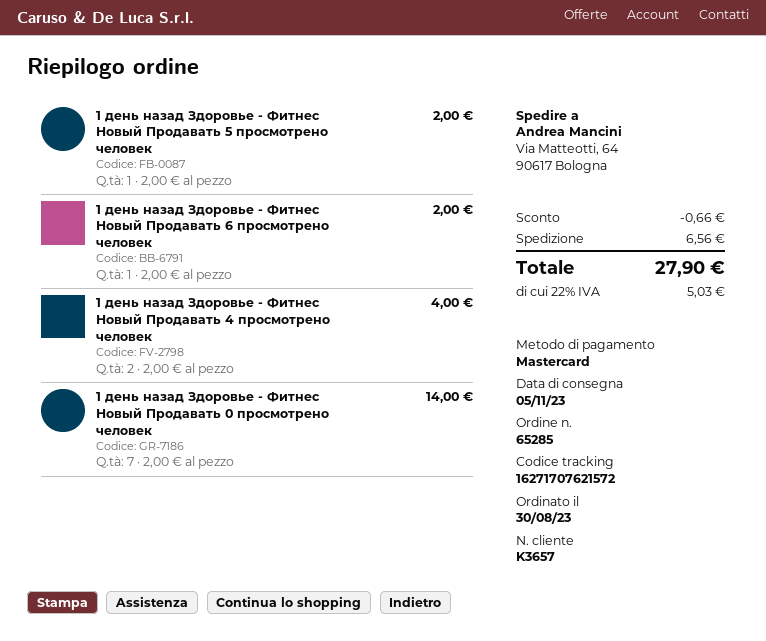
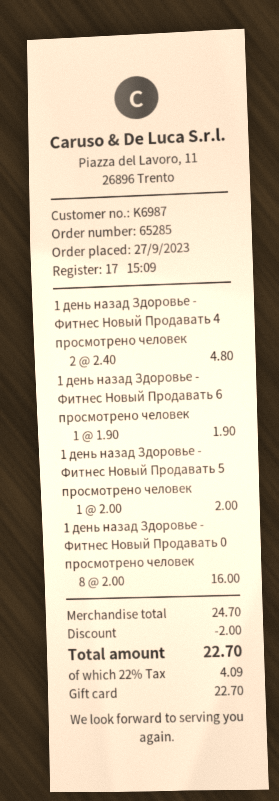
order date: 2023-08-30 -> 2023-09-27
customer number: K3657 -> K6987
payment method: Mastercard -> gift card
1 день назад Здоровье - Фитнес Новый Продавать 6 просмотрено человек: 1 x 2.00 = 2.00 -> 1 x 1.90 = 1.90
1 день назад Здоровье - Фитнес Новый Продавать 4 просмотрено человек: 2 x 2.00 = 4.00 -> 2 x 2.40 = 4.80
1 день назад Здоровье - Фитнес Новый Продавать 0 просмотрено человек: 7 x 2.00 = 14.00 -> 8 x 2.00 = 16.00
discount: 0.66 -> 2.00
shipping: 6.56 -> none
tax: 22% = 5.03 -> 22% = 4.09
total: 27.90 -> 22.70

